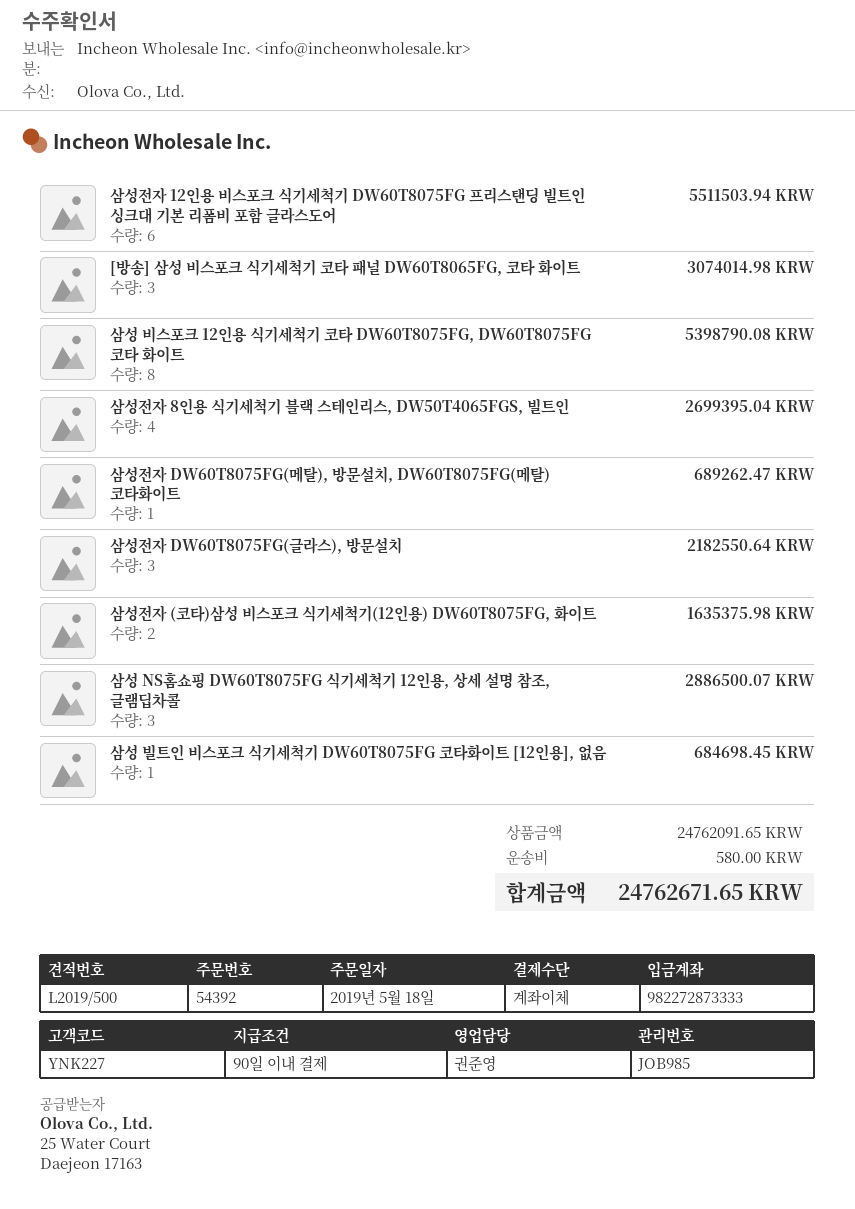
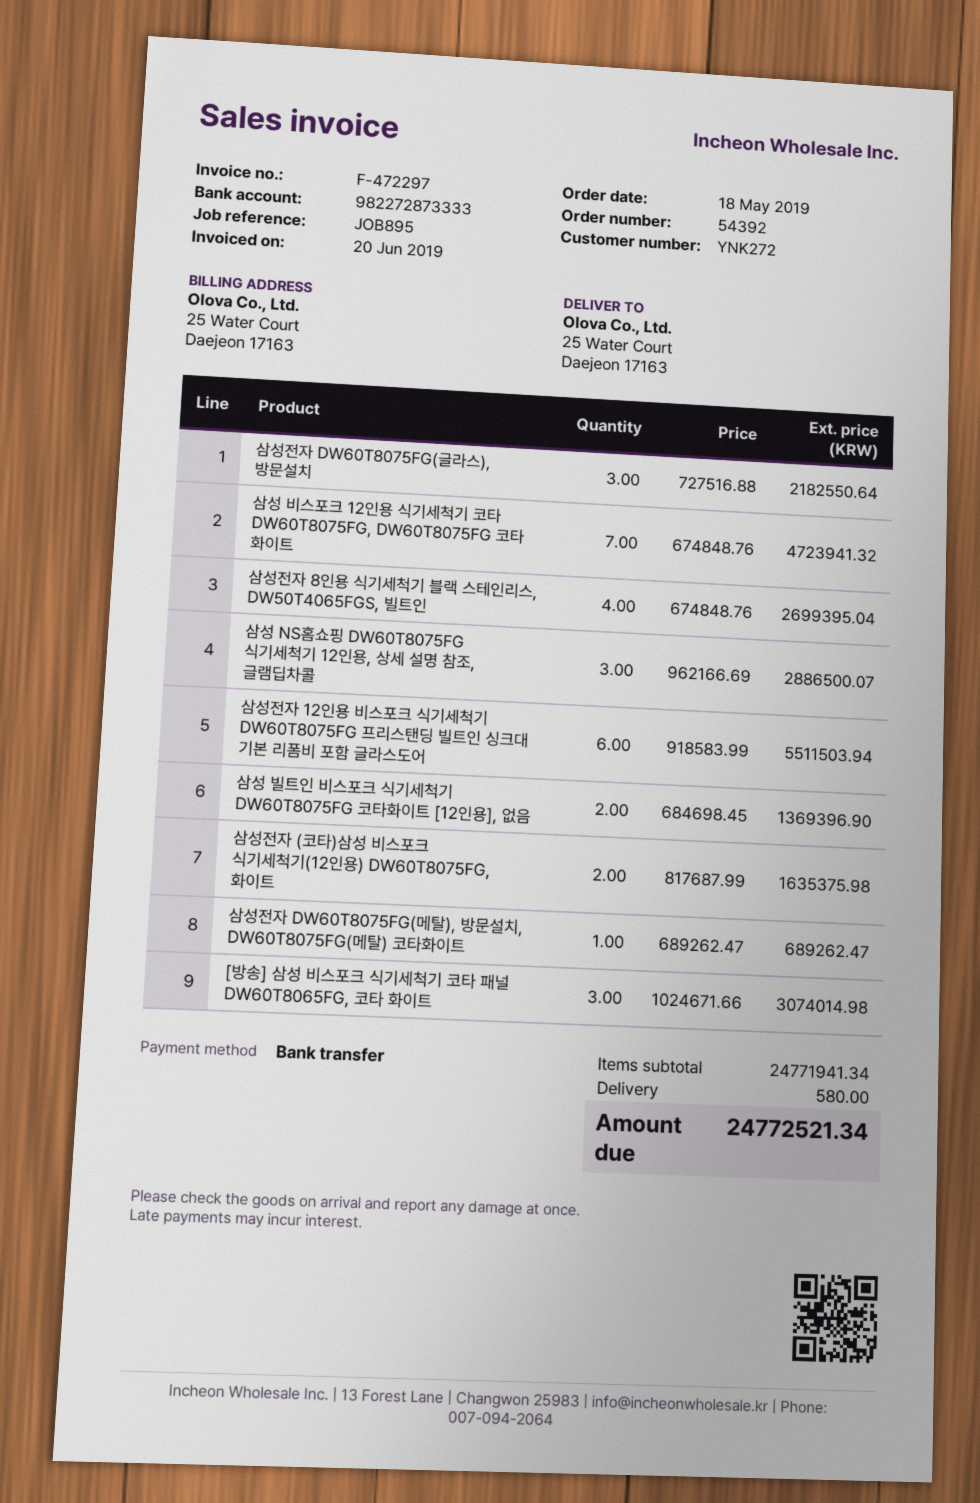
customer number: YNK227 -> YNK272
reference: JOB985 -> JOB895
삼성 비스포크 12인용 식기세척기 코타 DW60T8075FG, DW60T8075FG 코타 화이트: 8 for 5398790.08 -> 7 for 4723941.32
삼성 빌트인 비스포크 식기세척기 DW60T8075FG 코타화이트 [12인용], 없음: 1 for 684698.45 -> 2 for 1369396.90
subtotal: 24762091.65 -> 24771941.34
total: 24762671.65 -> 24772521.34

